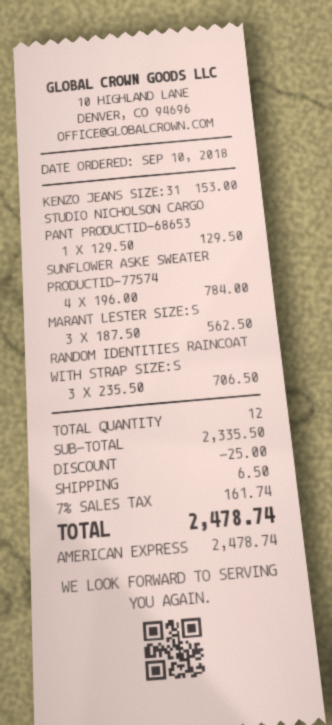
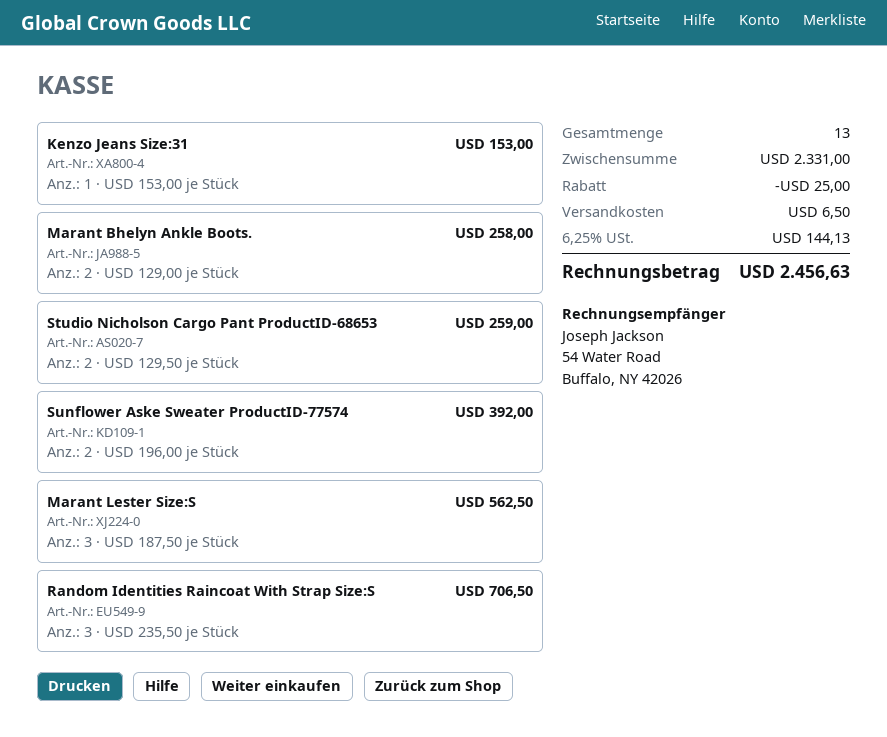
STUDIO NICHOLSON CARGO PANT PRODUCTID-68653: 1 x 129.50 = 129.50 -> 2 x 129.50 = 259.00
SUNFLOWER ASKE SWEATER PRODUCTID-77574: 4 x 196.00 = 784.00 -> 2 x 196.00 = 392.00
Marant Bhelyn Ankle Boots.: none -> 2 x 129.00 = 258.00
total quantity: 12 -> 13
subtotal: 2335.50 -> 2331.00
tax: 7% = 161.74 -> 6.25% = 144.13
total: 2478.74 -> 2456.63

